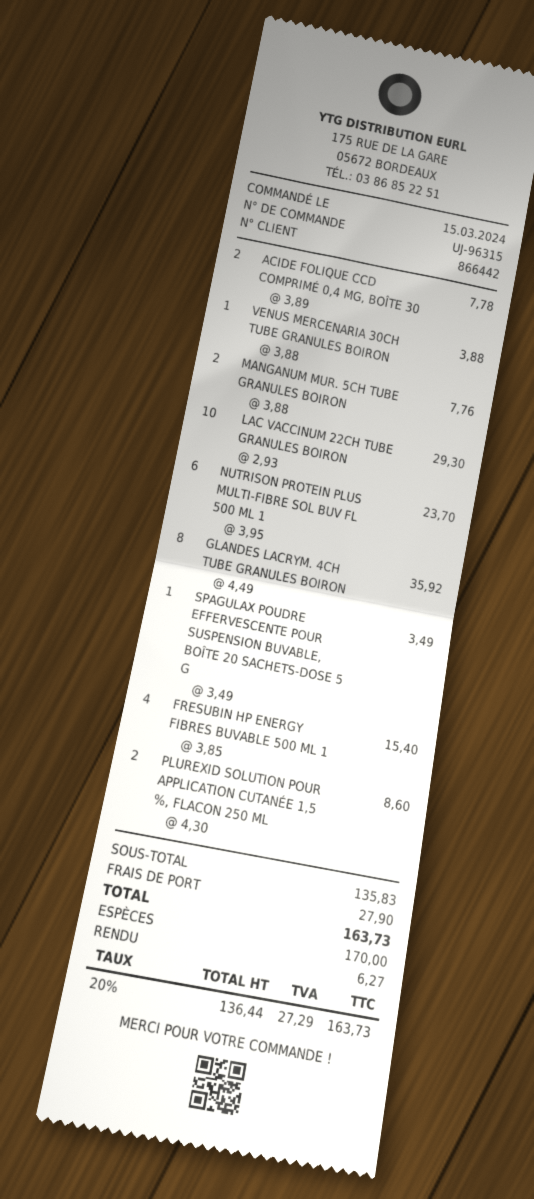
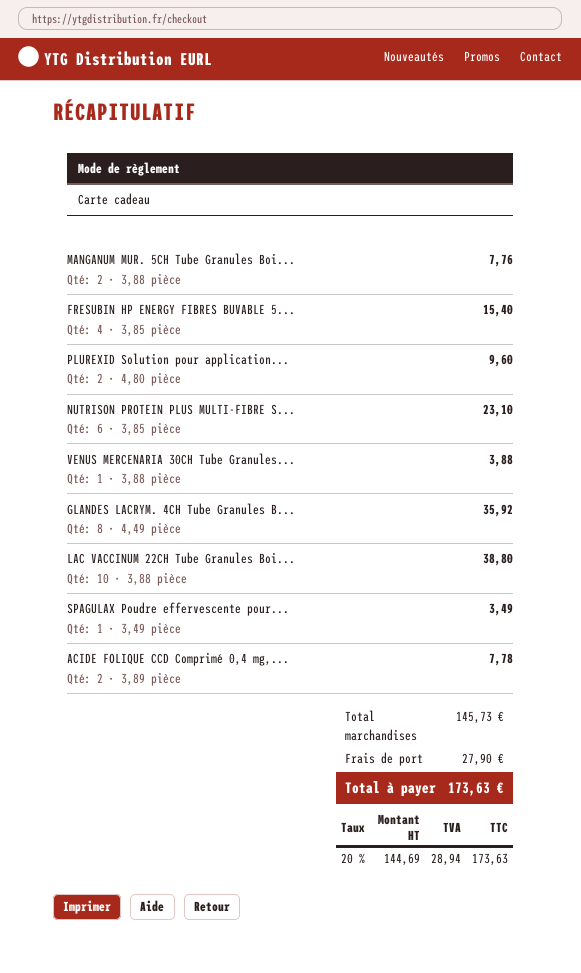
payment method: cash -> gift card
LAC VACCINUM 22CH TUBE GRANULES BOIRON: 10 x 2.93 = 29.30 -> 10 x 3.88 = 38.80
NUTRISON PROTEIN PLUS MULTI-FIBRE SOL BUV FL 500 ML 1: 6 x 3.95 = 23.70 -> 6 x 3.85 = 23.10
PLUREXID SOLUTION POUR APPLICATION CUTANÉE 1,5 %, FLACON 250 ML: 2 x 4.30 = 8.60 -> 2 x 4.80 = 9.60
subtotal: 135.83 -> 145.73
net: 136.44 -> 144.69
tax: 20% = 27.29 -> 20% = 28.94
total: 163.73 -> 173.63

